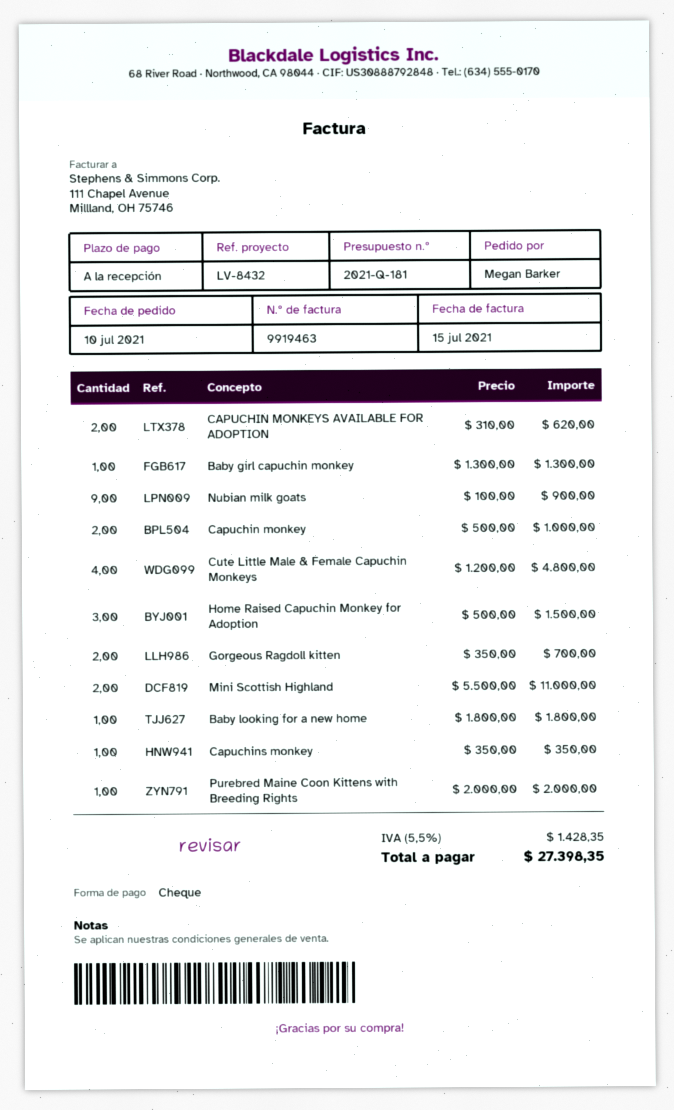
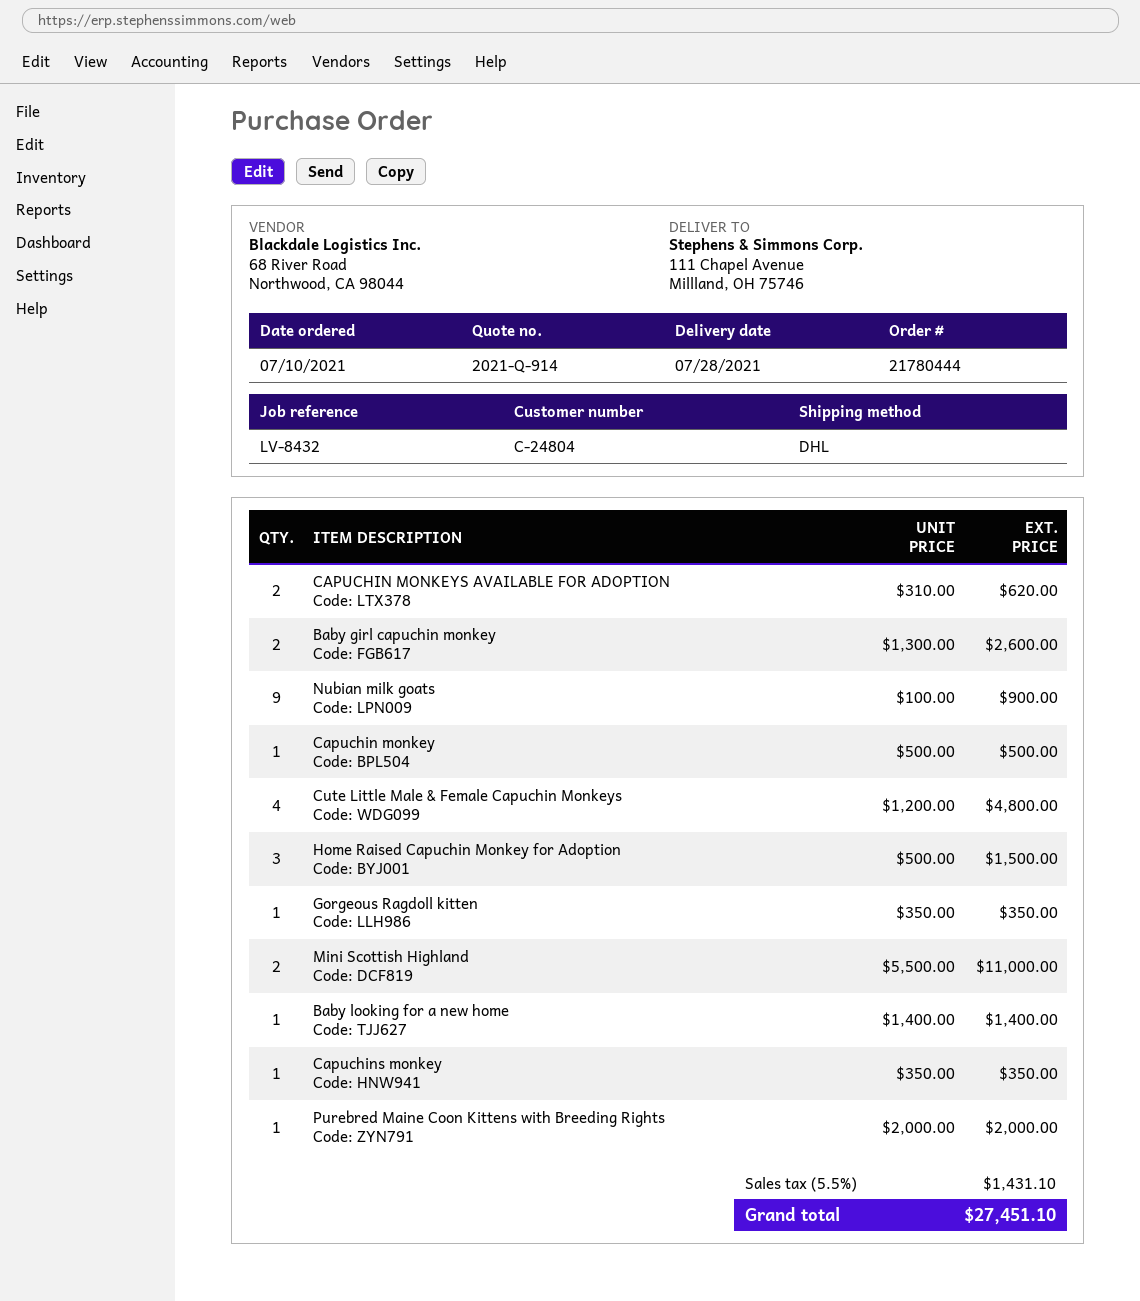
quote number: 2021-Q-181 -> 2021-Q-914
Baby girl capuchin monkey: 1 x 1300.00 = 1300.00 -> 2 x 1300.00 = 2600.00
Capuchin monkey: 2 x 500.00 = 1000.00 -> 1 x 500.00 = 500.00
Gorgeous Ragdoll kitten: 2 x 350.00 = 700.00 -> 1 x 350.00 = 350.00
Baby looking for a new home: 1 x 1800.00 = 1800.00 -> 1 x 1400.00 = 1400.00
tax: 5.5% = 1428.35 -> 5.5% = 1431.10
total: 27398.35 -> 27451.10

